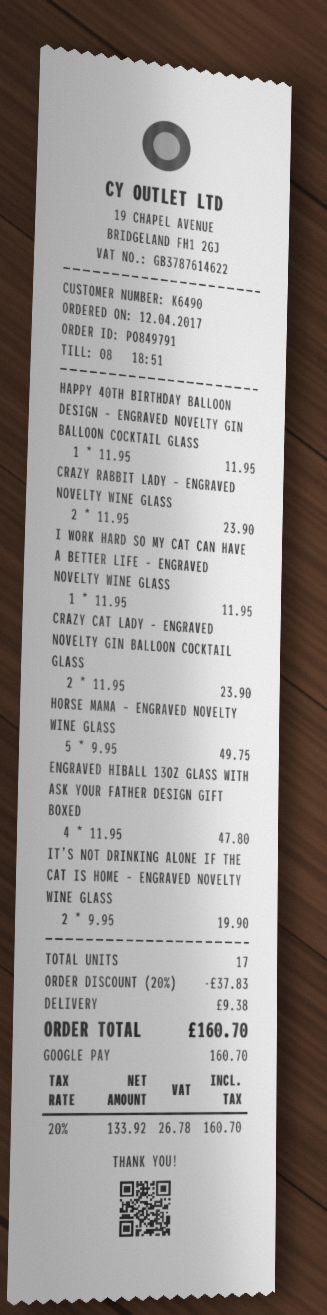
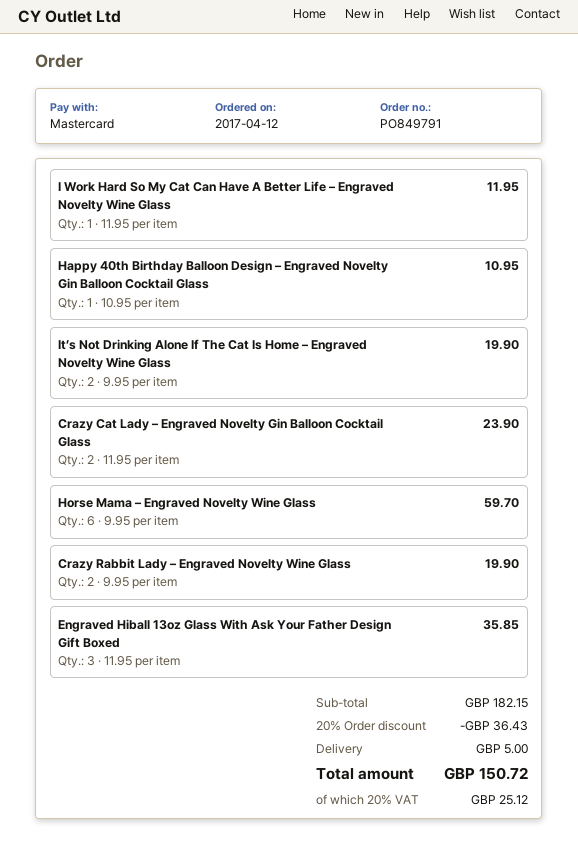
payment method: Google Pay -> Mastercard
HAPPY 40TH BIRTHDAY BALLOON DESIGN – ENGRAVED NOVELTY GIN BALLOON COCKTAIL GLASS: 1 x 11.95 = 11.95 -> 1 x 10.95 = 10.95
CRAZY RABBIT LADY – ENGRAVED NOVELTY WINE GLASS: 2 x 11.95 = 23.90 -> 2 x 9.95 = 19.90
HORSE MAMA – ENGRAVED NOVELTY WINE GLASS: 5 x 9.95 = 49.75 -> 6 x 9.95 = 59.70
ENGRAVED HIBALL 13OZ GLASS WITH ASK YOUR FATHER DESIGN GIFT BOXED: 4 x 11.95 = 47.80 -> 3 x 11.95 = 35.85
discount: 20% = 37.83 -> 20% = 36.43
shipping: 9.38 -> 5.00
tax: 20% = 26.78 -> 20% = 25.12
total: 160.70 -> 150.72

